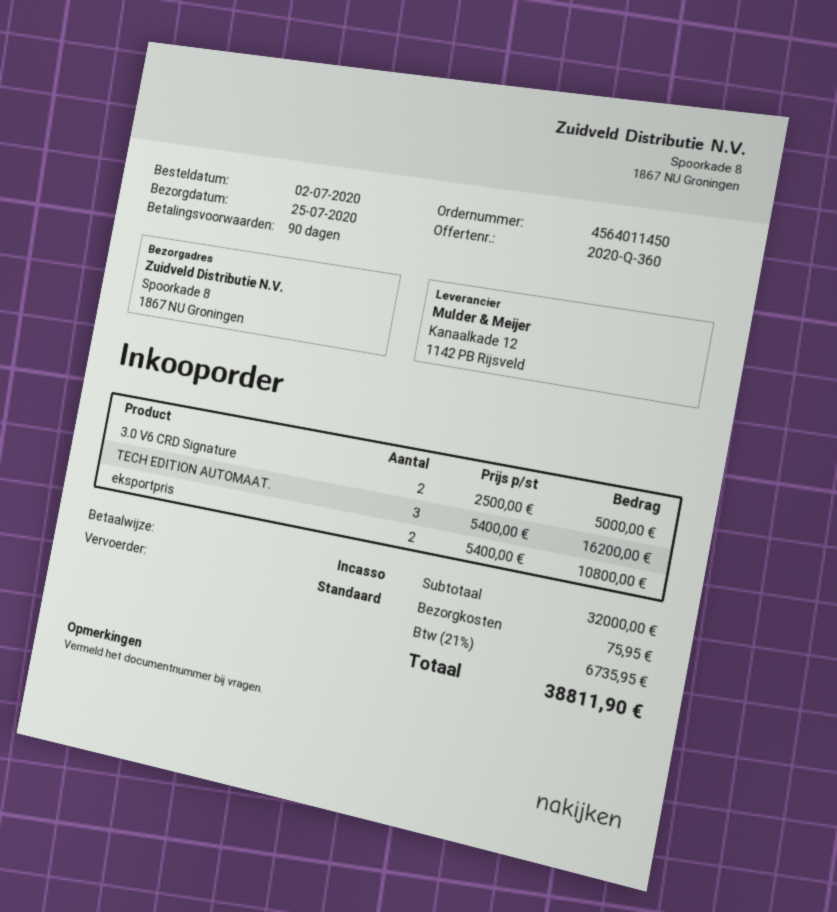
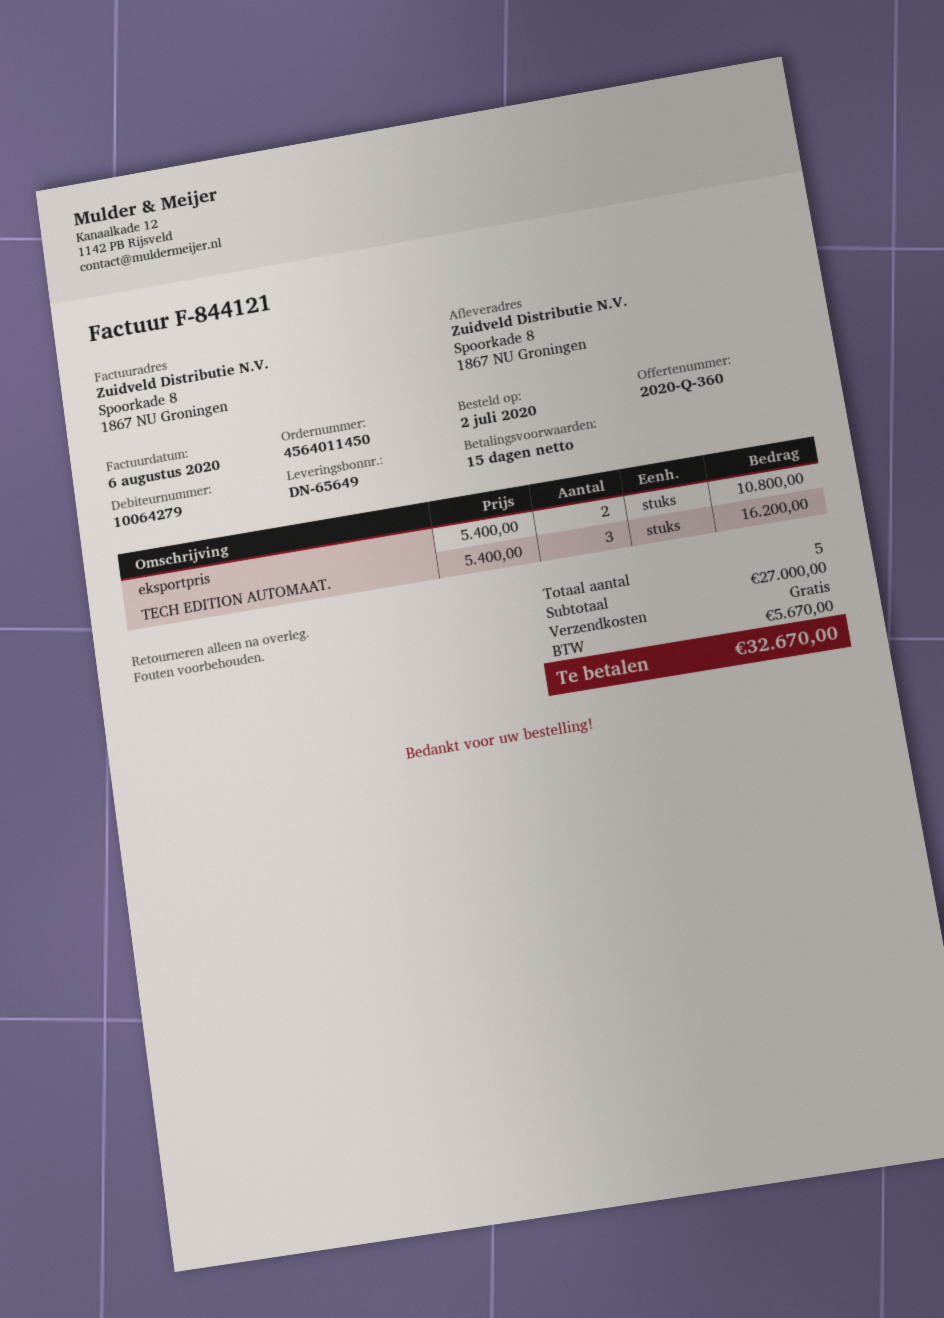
payment terms: 90 days -> 15 days
3.0 V6 CRD Signature: 2 x 2500.00 = 5000.00 -> none
subtotal: 32000.00 -> 27000.00
shipping: 75.95 -> 0.00
tax: 6735.95 -> 5670.00
total: 38811.90 -> 32670.00

